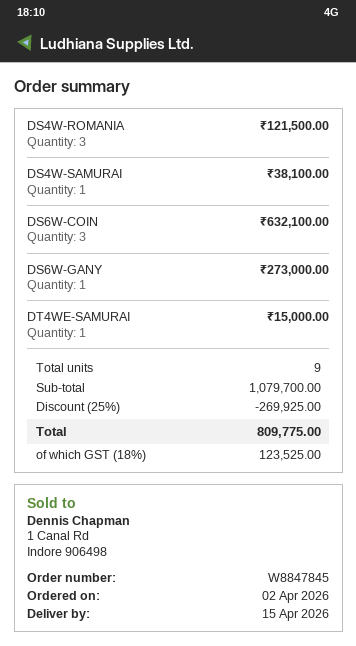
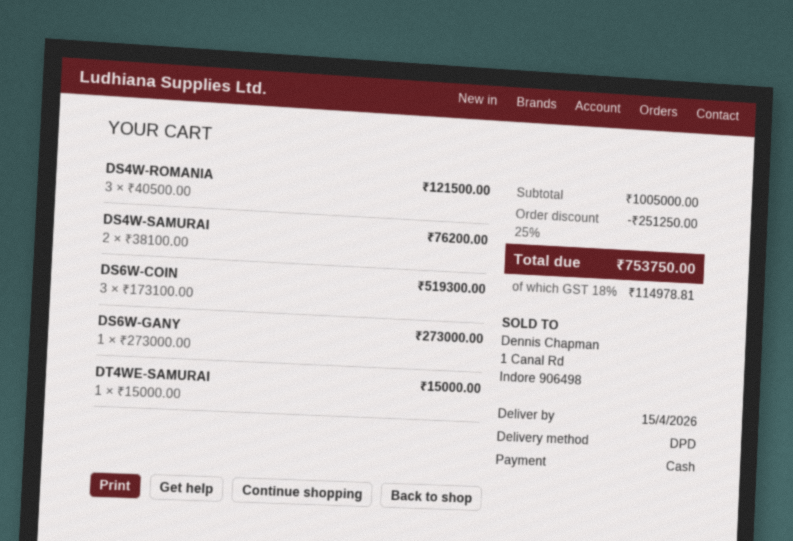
DS4W-SAMURAI: 1 for 38100.00 -> 2 for 76200.00
DS6W-COIN: 3 for 632100.00 -> 3 for 519300.00
subtotal: 1079700.00 -> 1005000.00
discount: 25% = 269925.00 -> 25% = 251250.00
tax: 18% = 123525.00 -> 18% = 114978.81
total: 809775.00 -> 753750.00

